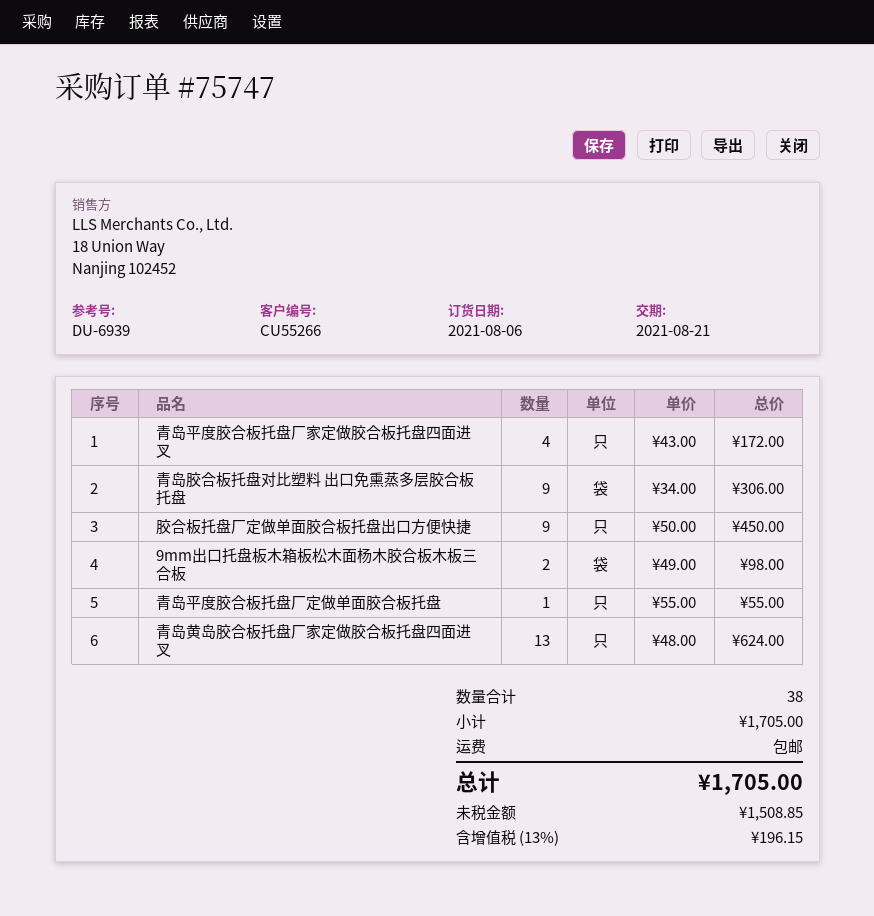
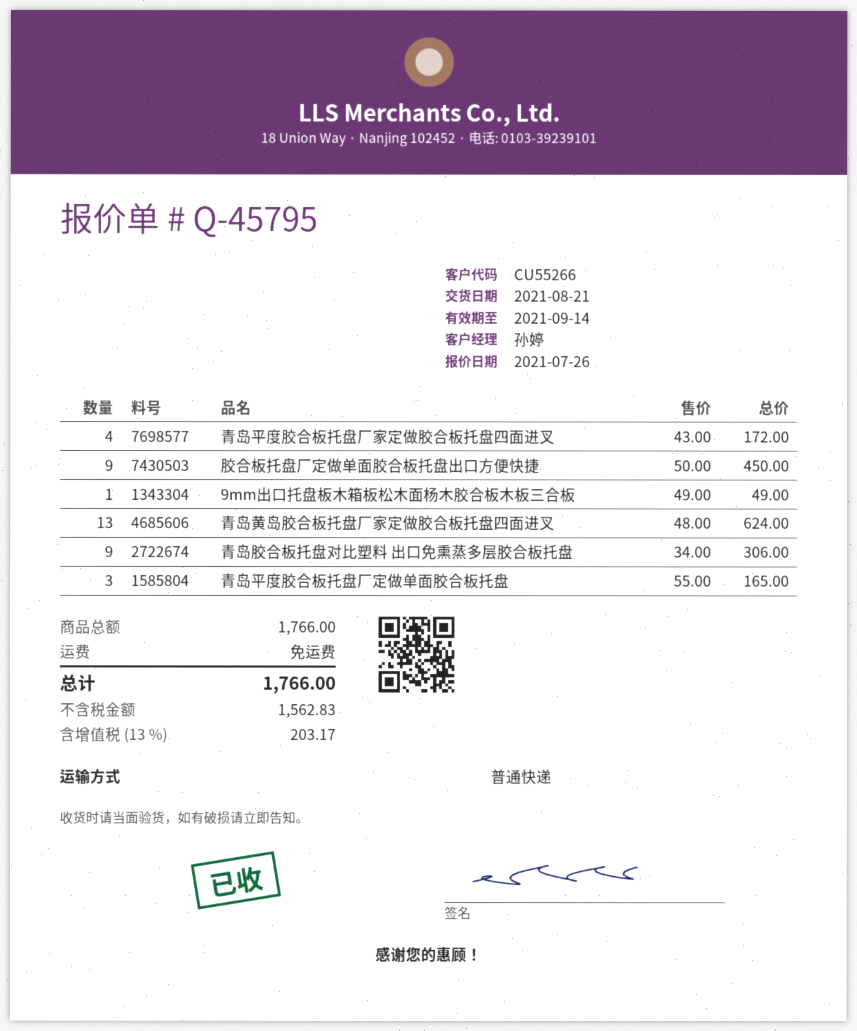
9mm出口托盘板木箱板松木面杨木胶合板木板三合板: 2 x 49.00 = 98.00 -> 1 x 49.00 = 49.00
青岛平度胶合板托盘厂定做单面胶合板托盘: 1 x 55.00 = 55.00 -> 3 x 55.00 = 165.00
subtotal: 1705.00 -> 1766.00
net: 1508.85 -> 1562.83
tax: 13% = 196.15 -> 13% = 203.17
total: 1705.00 -> 1766.00

